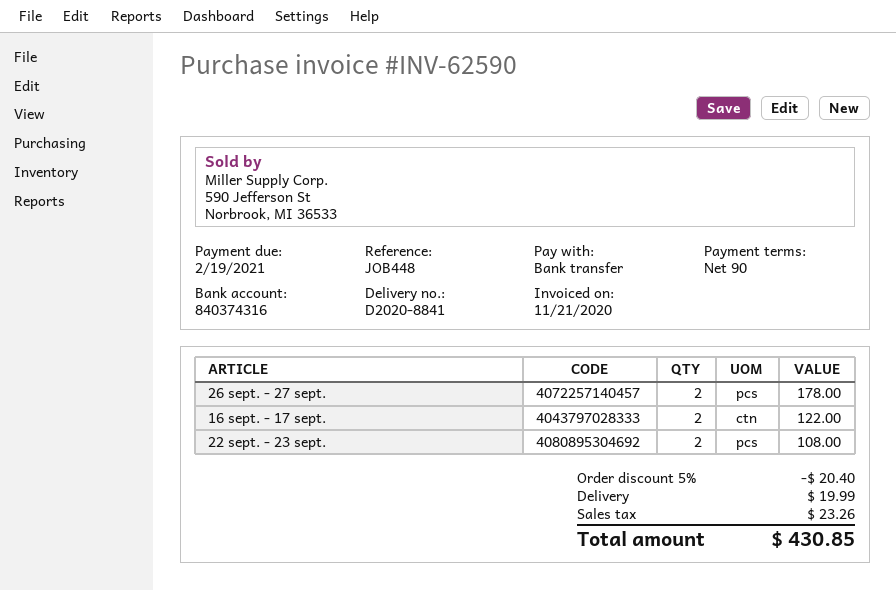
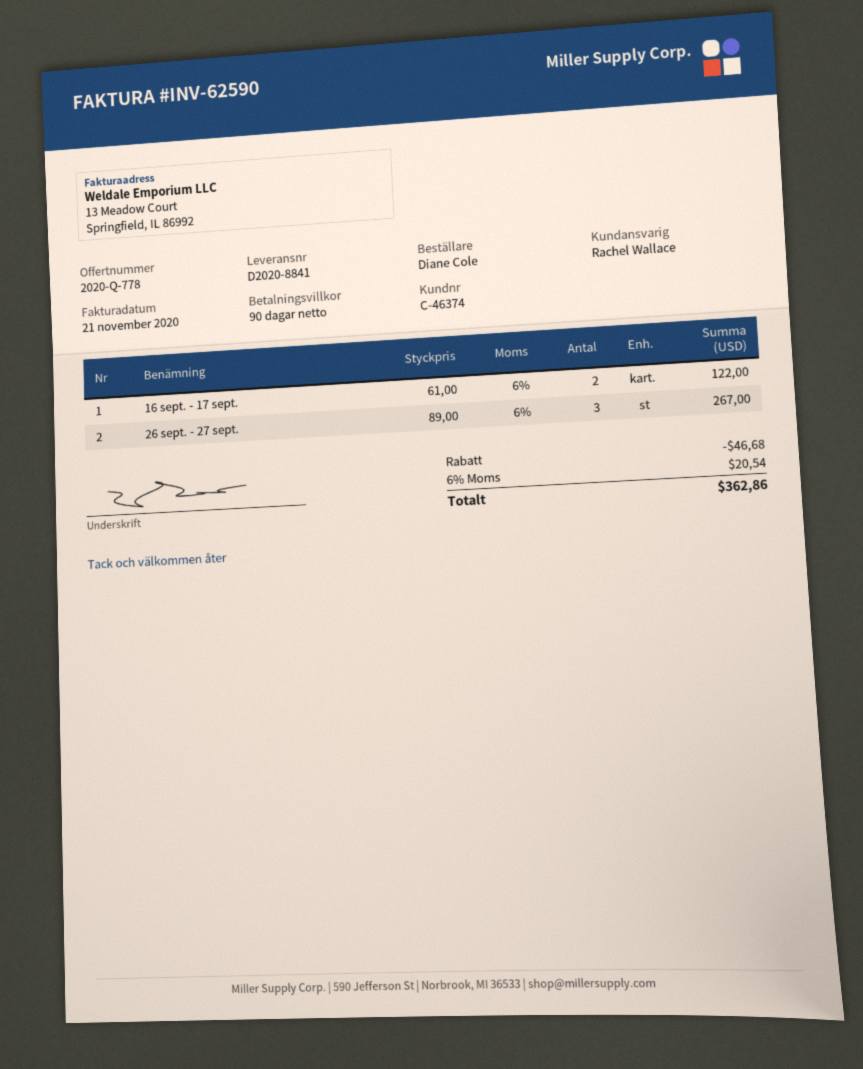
26 sept. - 27 sept.: 2 for 178.00 -> 3 for 267.00
22 sept. - 23 sept.: 2 for 108.00 -> none
discount: 20.40 -> 46.68
shipping: 19.99 -> none
tax: 23.26 -> 20.54
total: 430.85 -> 362.86

